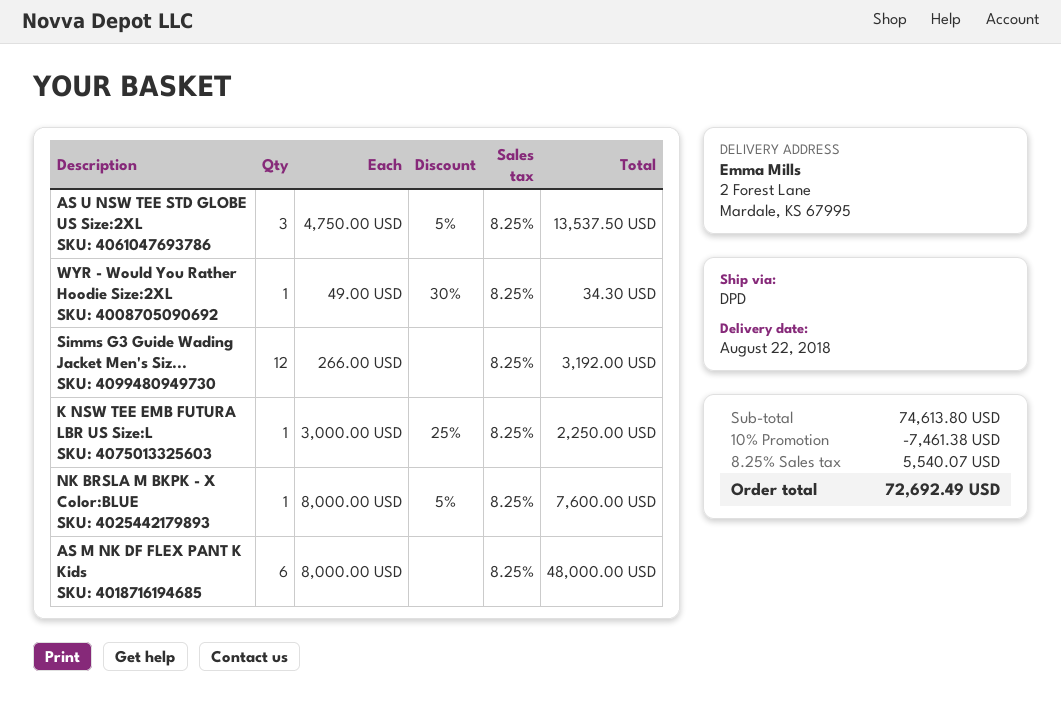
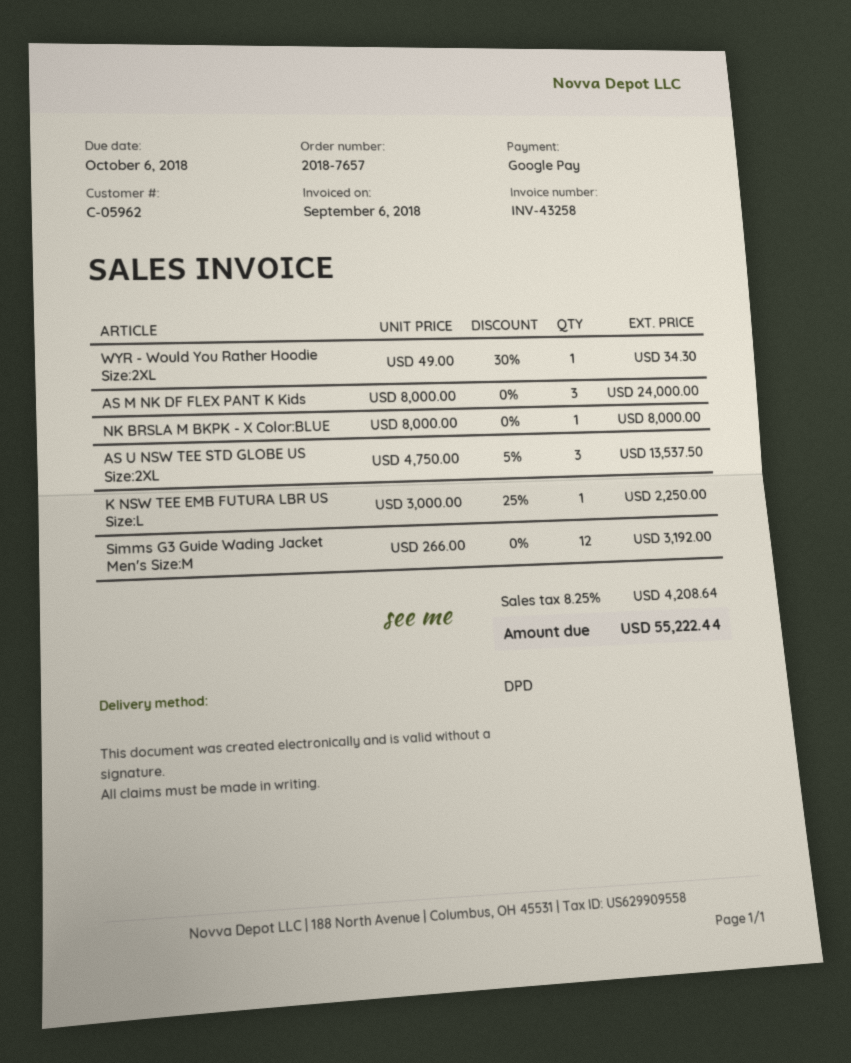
NK BRSLA M BKPK - X Color:BLUE: 1 x 8000.00 - 5% = 7600.00 -> 1 x 8000.00 = 8000.00
AS M NK DF FLEX PANT K Kids: 6 x 8000.00 = 48000.00 -> 3 x 8000.00 = 24000.00
discount: 10% = 7461.38 -> none
tax: 8.25% = 5540.07 -> 8.25% = 4208.64
total: 72692.49 -> 55222.44

